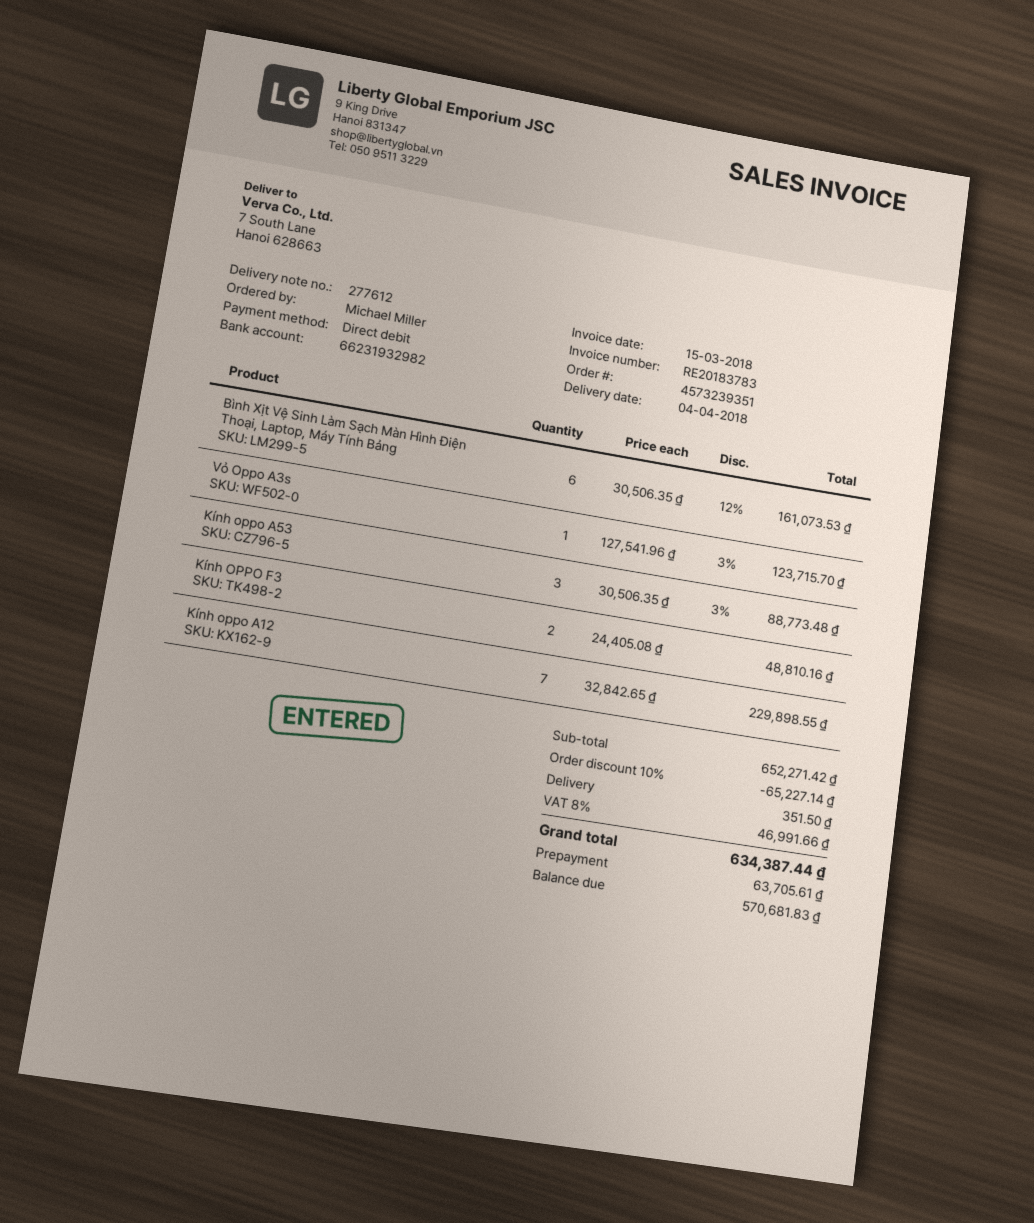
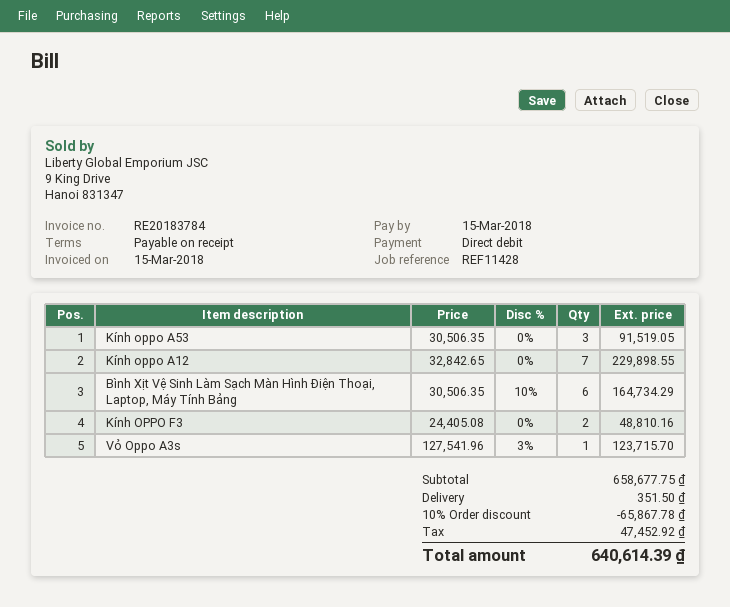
invoice number: RE20183783 -> RE20183784
Bình Xịt Vệ Sinh Làm Sạch Màn Hình Điện Thoại, Laptop, Máy Tính Bảng: 6 x 30506.35 - 12% = 161073.53 -> 6 x 30506.35 - 10% = 164734.29
Kính oppo A53: 3 x 30506.35 - 3% = 88773.48 -> 3 x 30506.35 = 91519.05
subtotal: 652271.42 -> 658677.75
discount: 10% = 65227.14 -> 10% = 65867.78
tax: 46991.66 -> 47452.92
total: 634387.44 -> 640614.39

